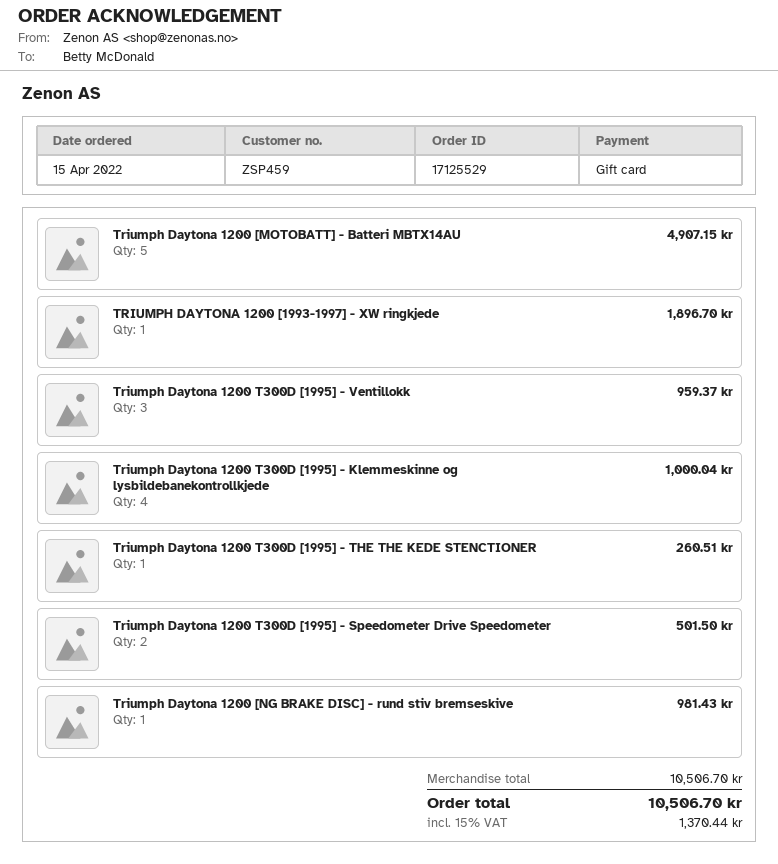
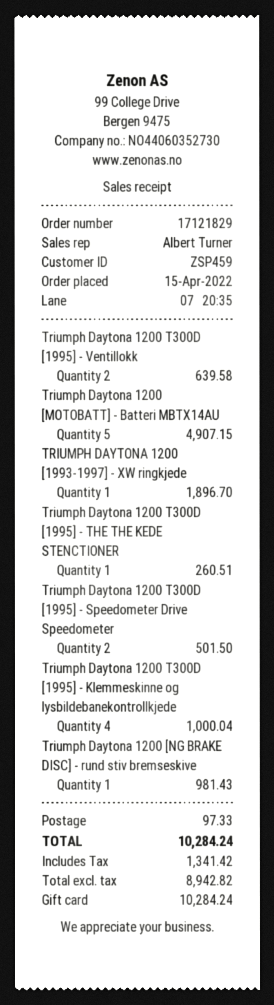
order number: 17125529 -> 17121829
Triumph Daytona 1200 T300D [1995] - Ventillokk: 3 for 959.37 -> 2 for 639.58
shipping: none -> 97.33
tax: 1370.44 -> 1341.42
total: 10506.70 -> 10284.24

